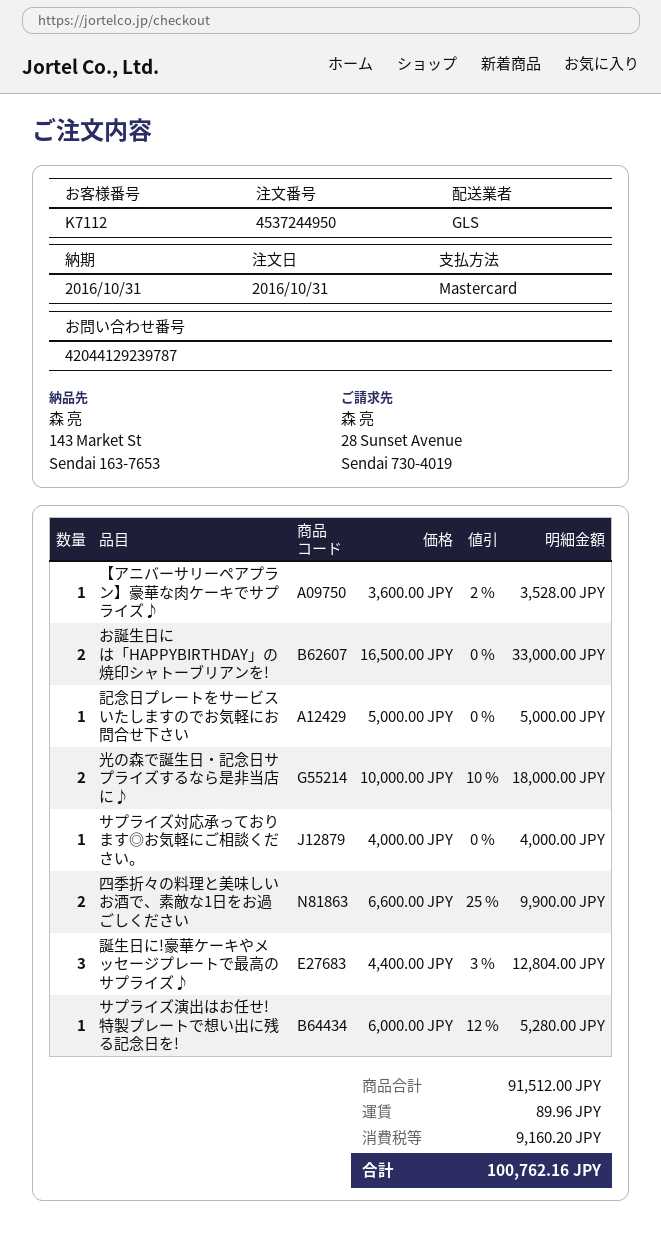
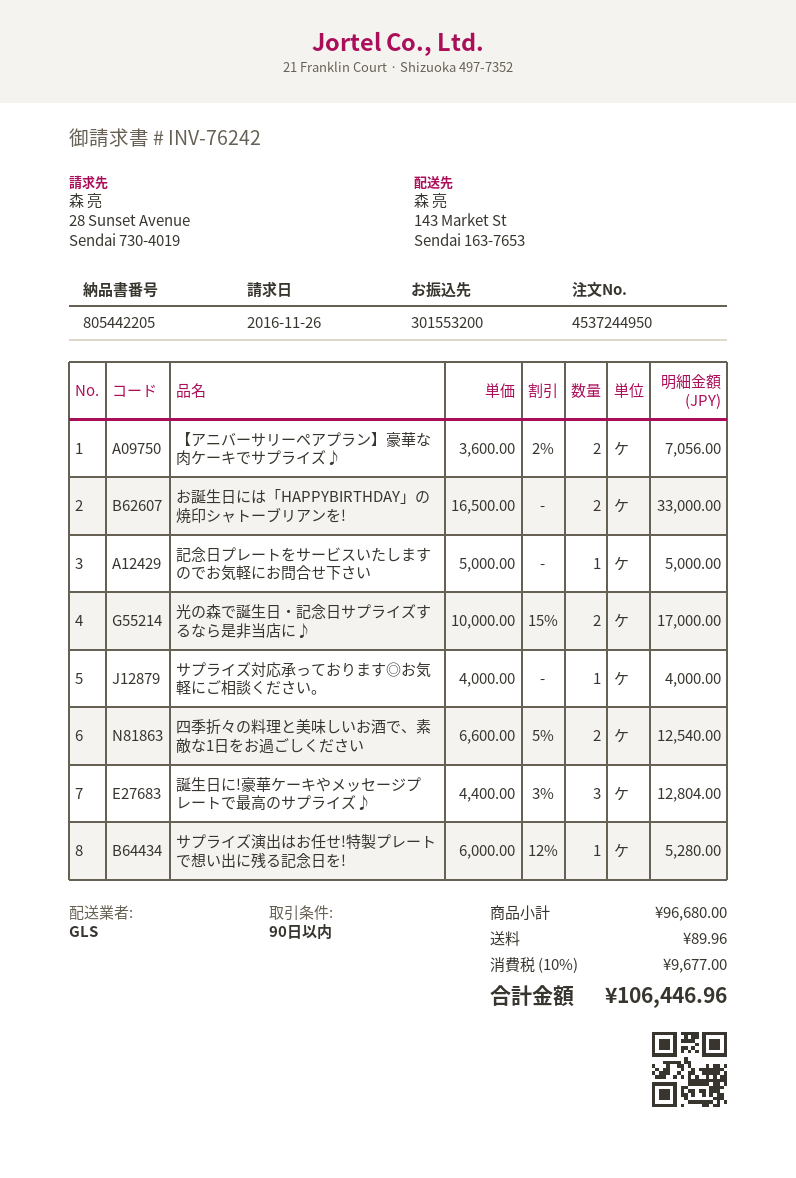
【アニバーサリーペアプラン】豪華な肉ケーキでサプライズ♪: 1 x 3600.00 - 2% = 3528.00 -> 2 x 3600.00 - 2% = 7056.00
光の森で誕生日・記念日サプライズするなら是非当店に♪: 2 x 10000.00 - 10% = 18000.00 -> 2 x 10000.00 - 15% = 17000.00
四季折々の料理と美味しいお酒で、素敵な1日をお過ごしください: 2 x 6600.00 - 25% = 9900.00 -> 2 x 6600.00 - 5% = 12540.00
subtotal: 91512.00 -> 96680.00
tax: 9160.20 -> 9677.00
total: 100762.16 -> 106446.96

